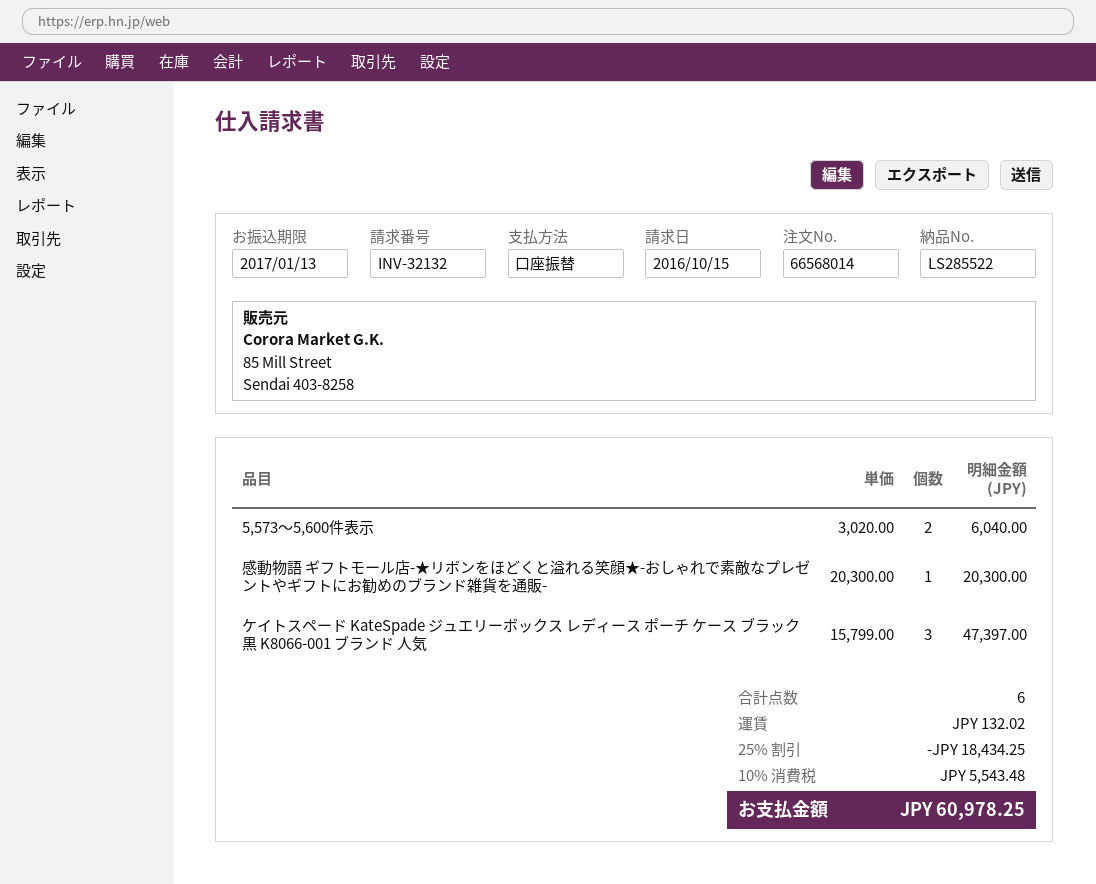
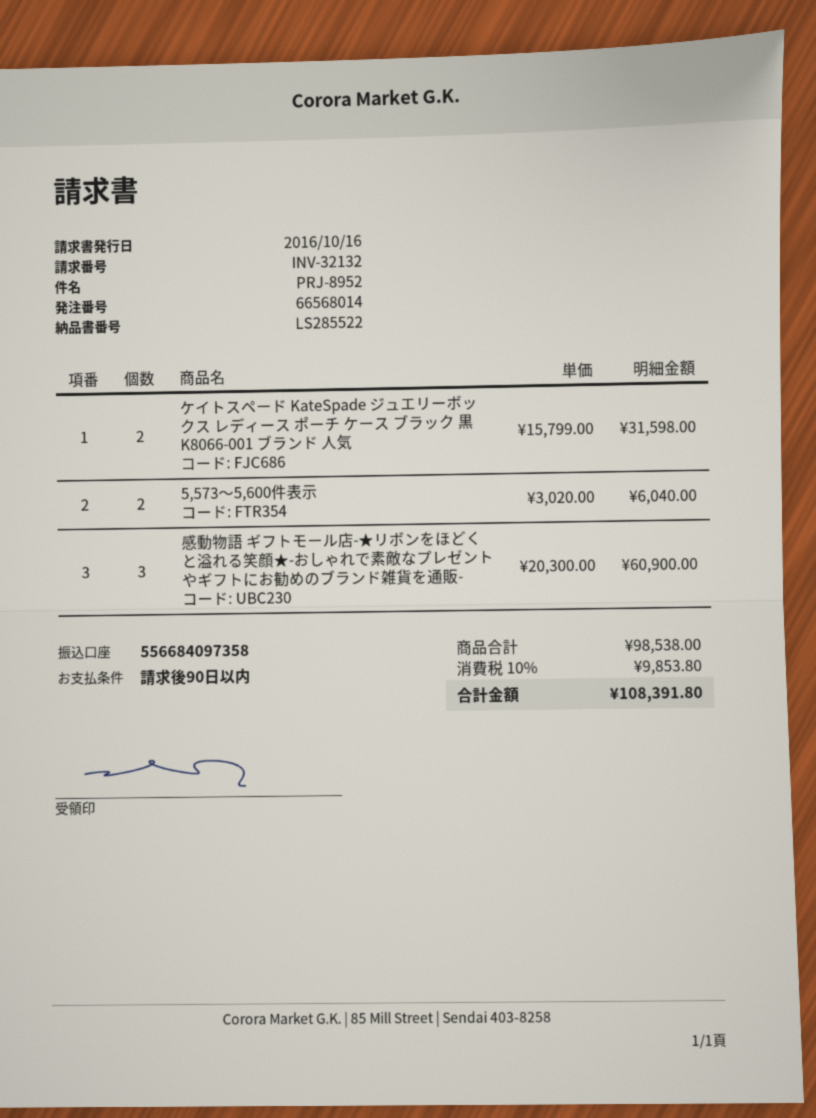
invoice date: 2016-10-15 -> 2016-10-16
感動物語 ギフトモール店-★リボンをほどくと溢れる笑顔★-おしゃれで素敵なプレゼントやギフトにお勧めのブランド雑貨を通販-: 1 x 20300.00 = 20300.00 -> 3 x 20300.00 = 60900.00
ケイトスペード KateSpade ジュエリーボックス レディース ポーチ ケース ブラック 黒 K8066-001 ブランド 人気: 3 x 15799.00 = 47397.00 -> 2 x 15799.00 = 31598.00
discount: 25% = 18434.25 -> none
shipping: 132.02 -> none
tax: 10% = 5543.48 -> 10% = 9853.80
total: 60978.25 -> 108391.80

